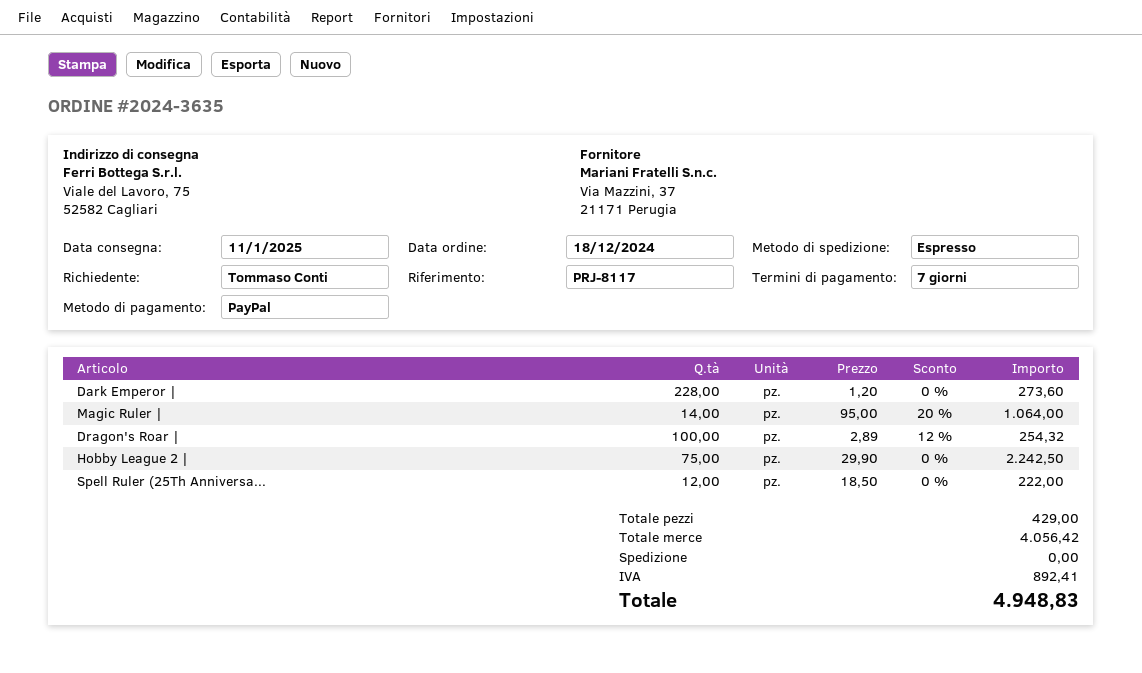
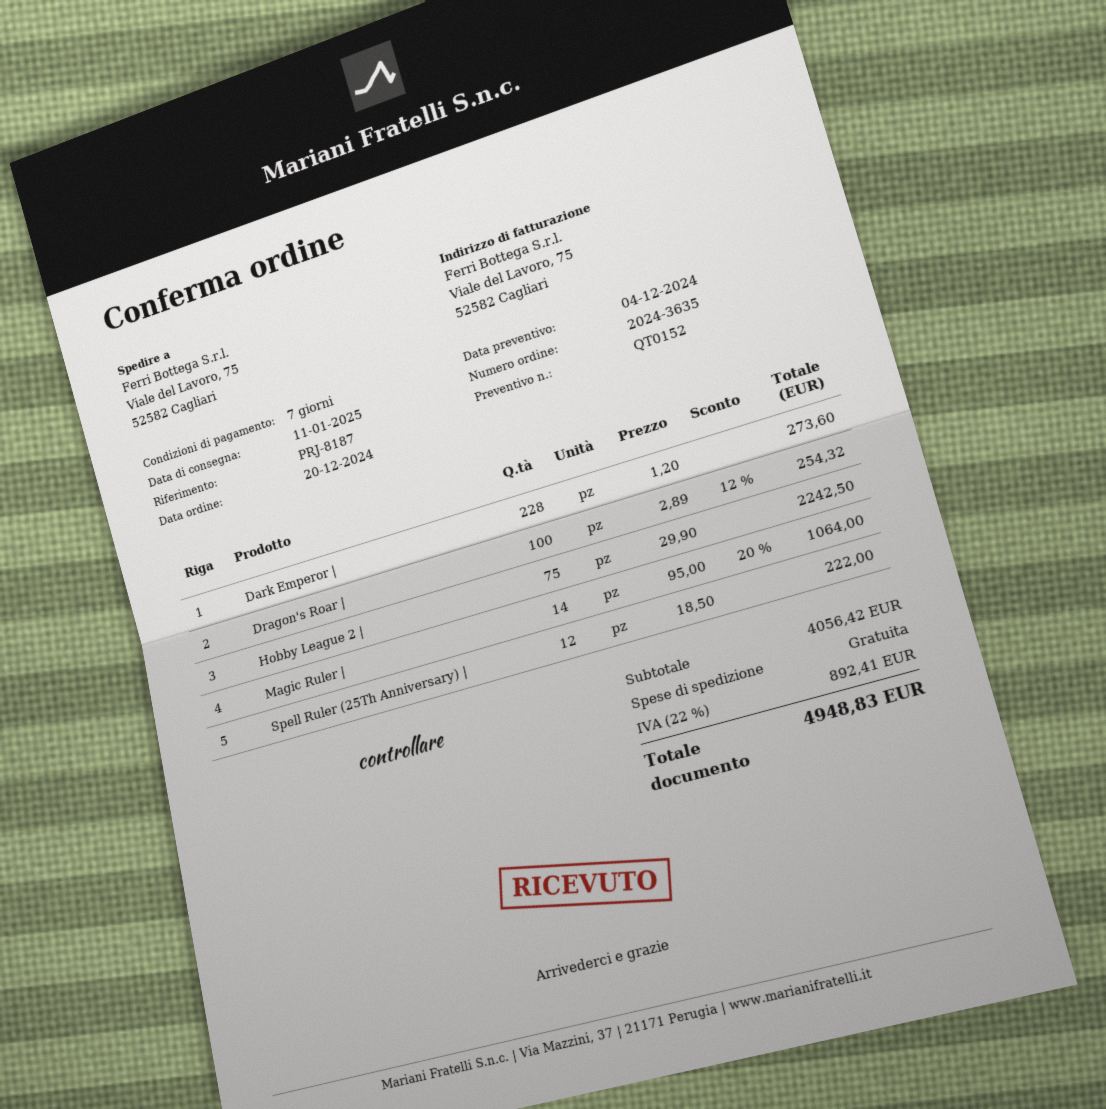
order date: 2024-12-18 -> 2024-12-20
reference: PRJ-8117 -> PRJ-8187

